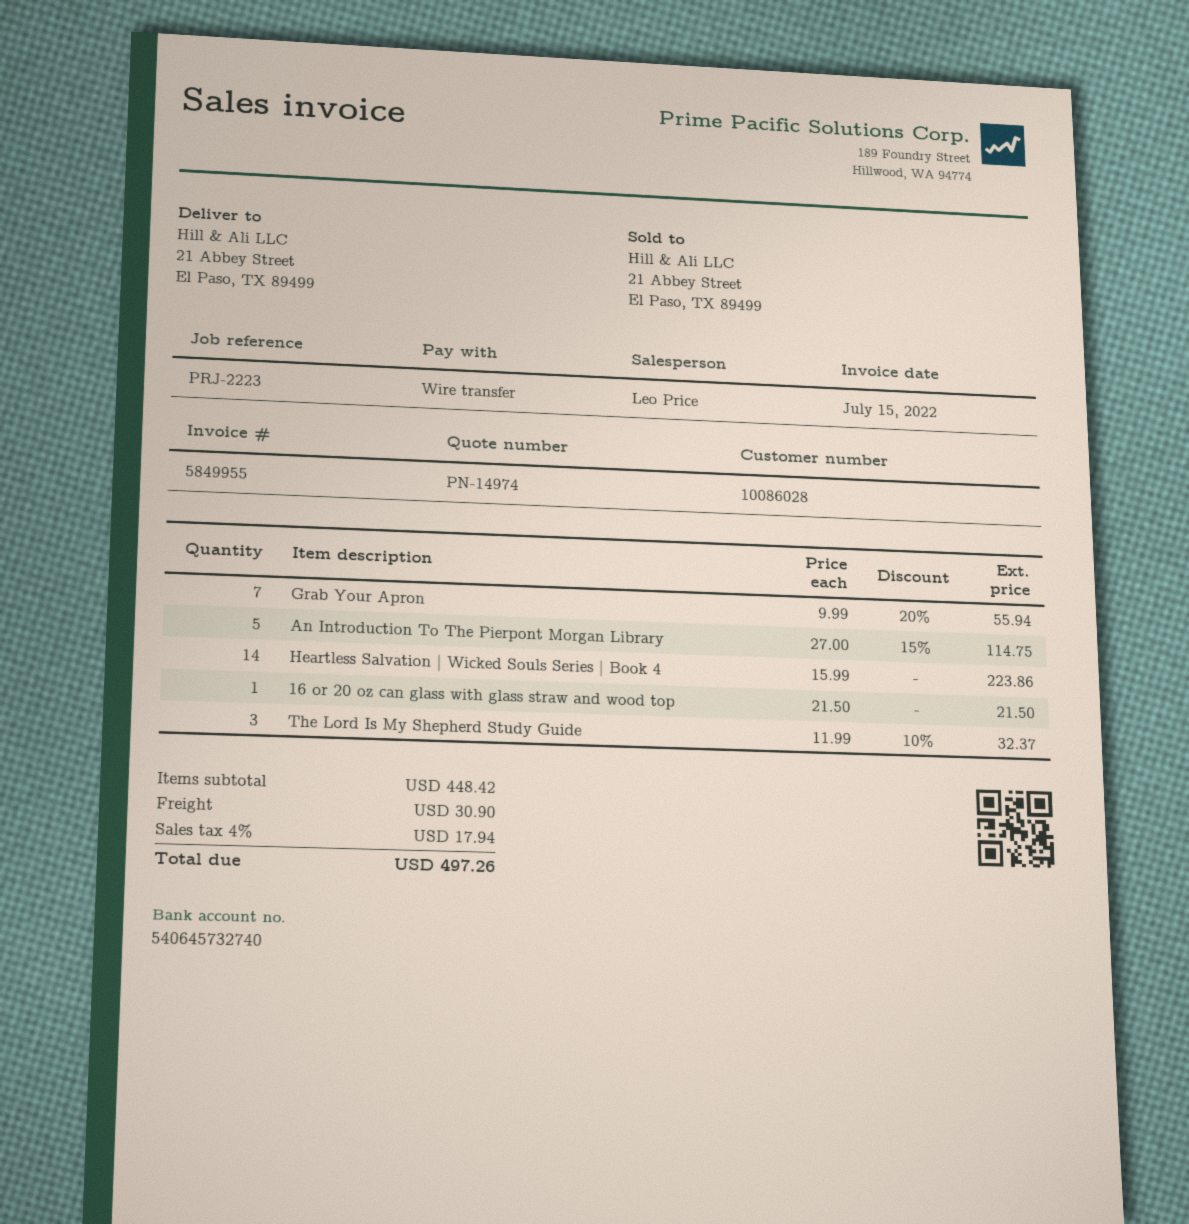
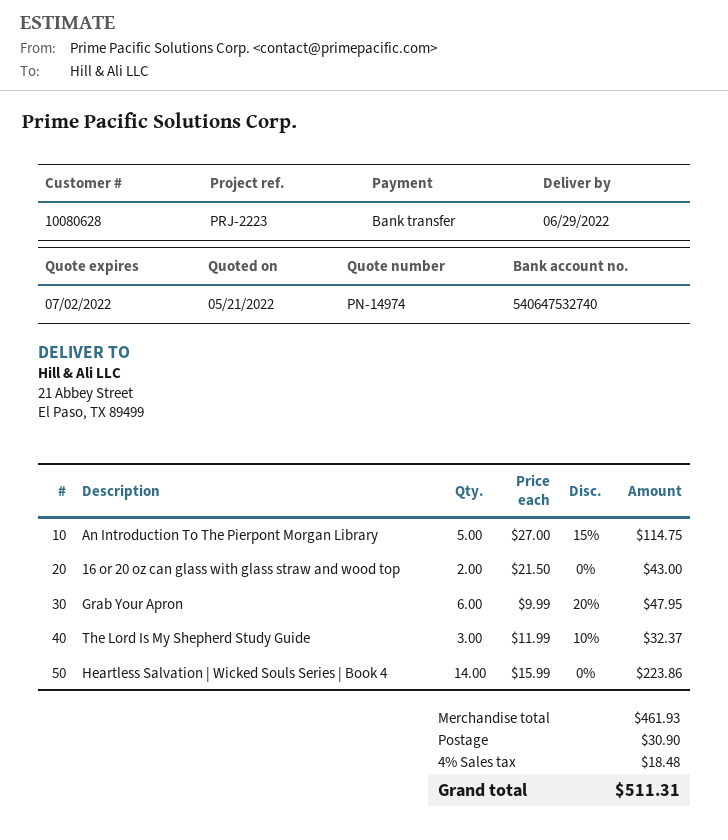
customer number: 10086028 -> 10080628
bank account: 540645732740 -> 540647532740
Grab Your Apron: 7 x 9.99 - 20% = 55.94 -> 6 x 9.99 - 20% = 47.95
16 or 20 oz can glass with glass straw and wood top: 1 x 21.50 = 21.50 -> 2 x 21.50 = 43.00
subtotal: 448.42 -> 461.93
tax: 4% = 17.94 -> 4% = 18.48
total: 497.26 -> 511.31

